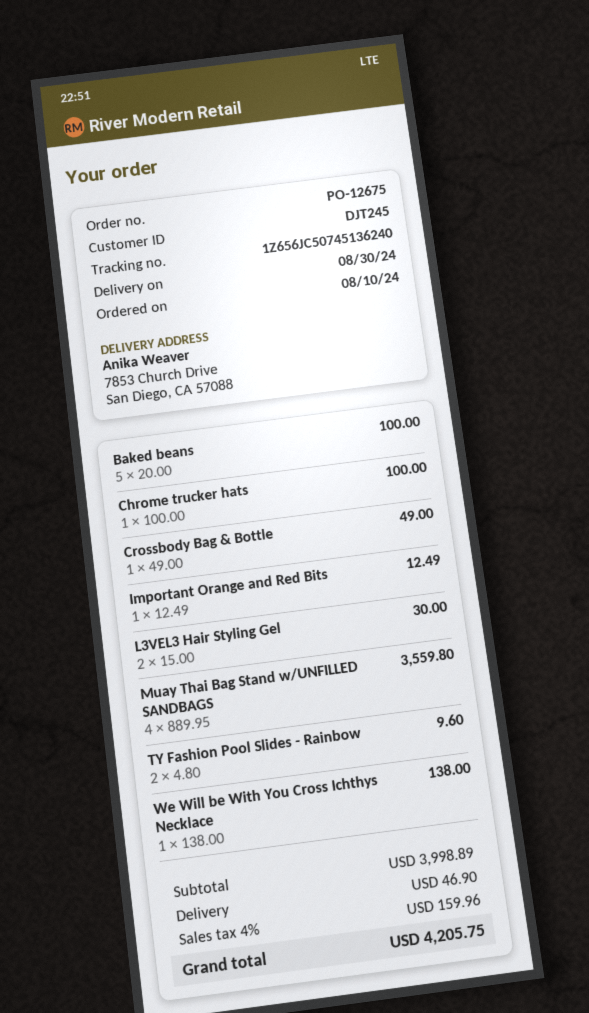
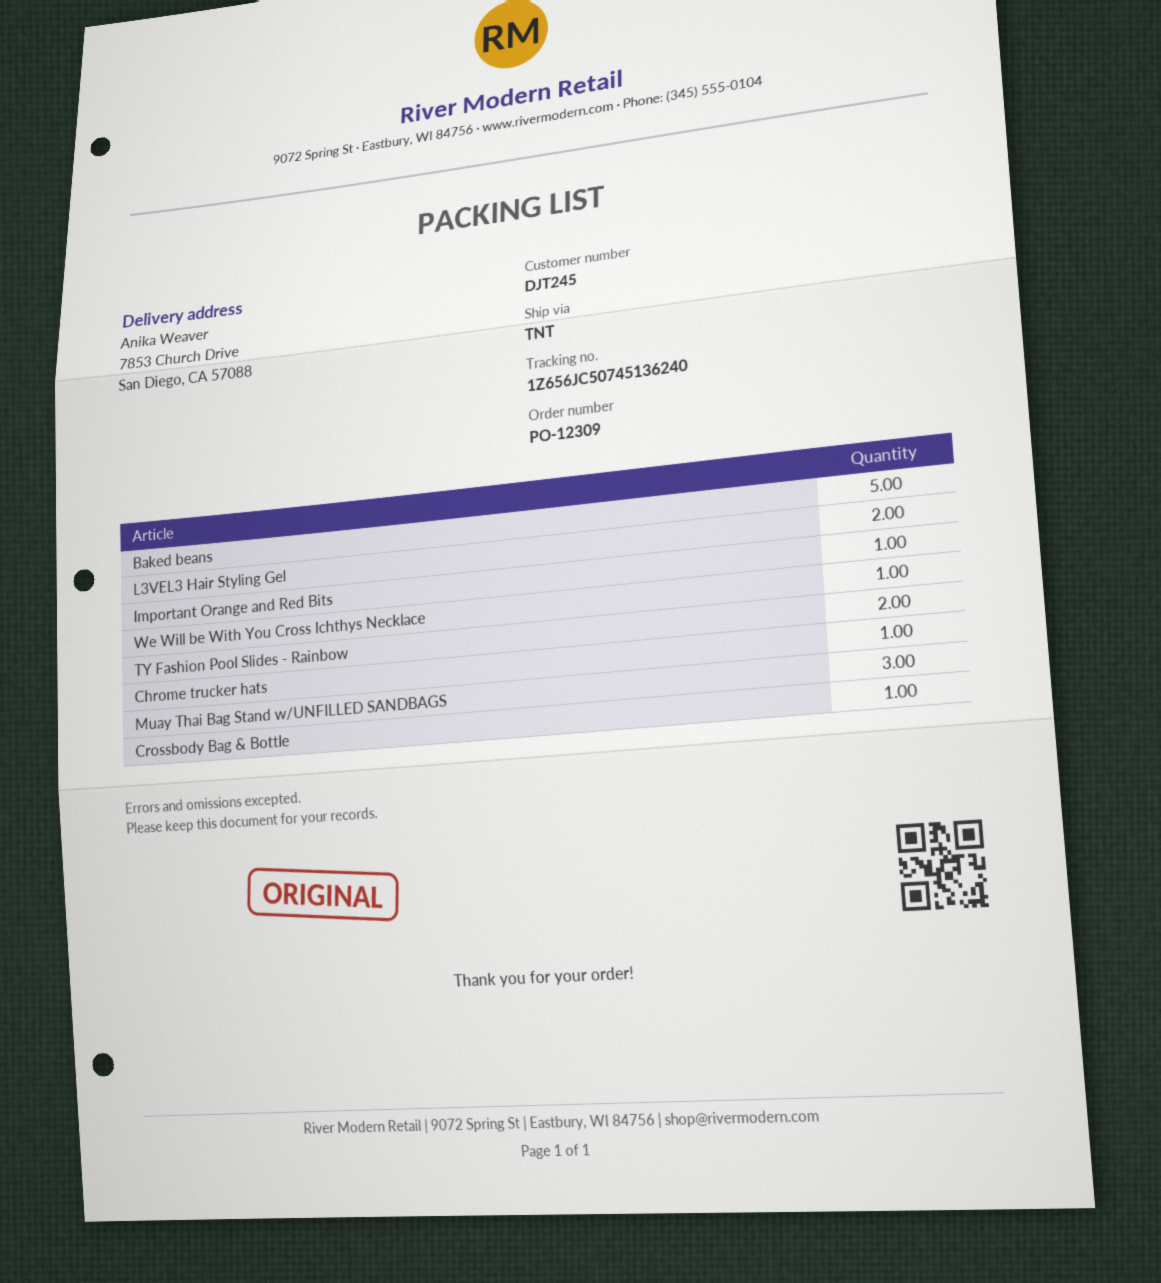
order number: PO-12675 -> PO-12309
Muay Thai Bag Stand w/UNFILLED SANDBAGS: 4 -> 3

